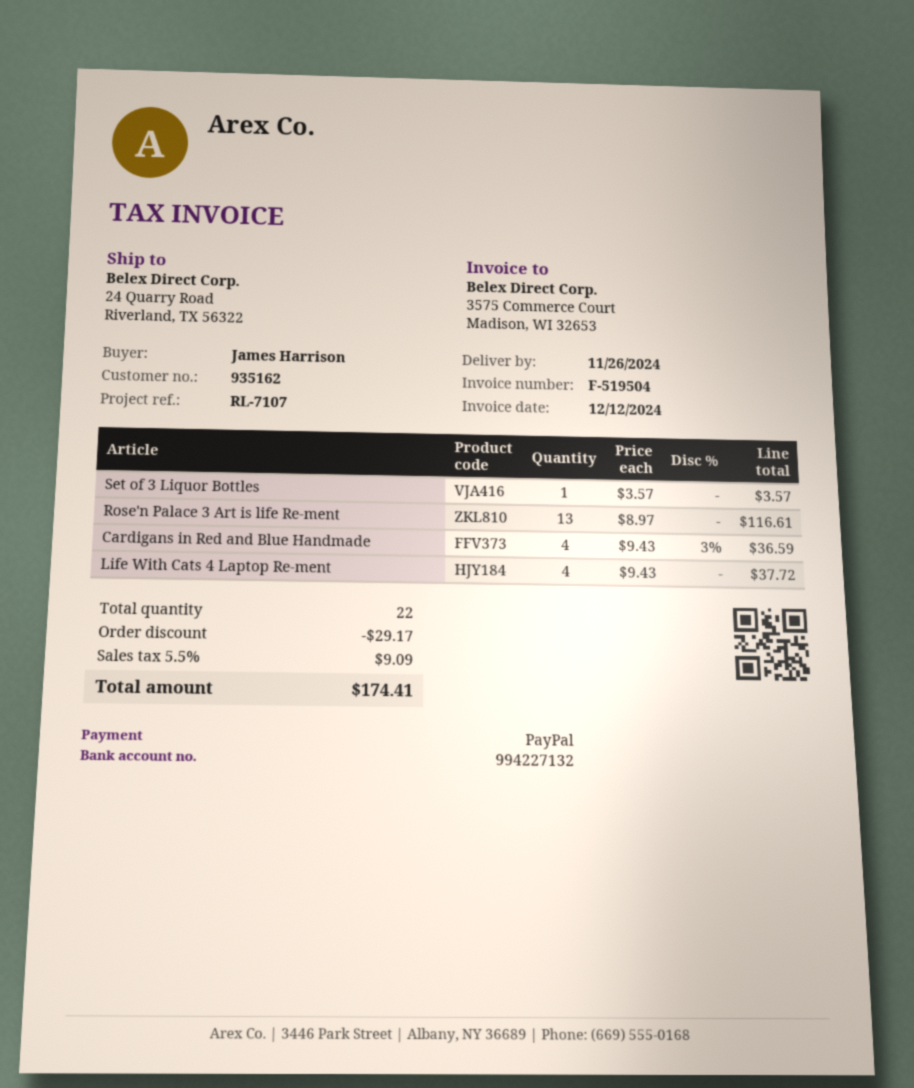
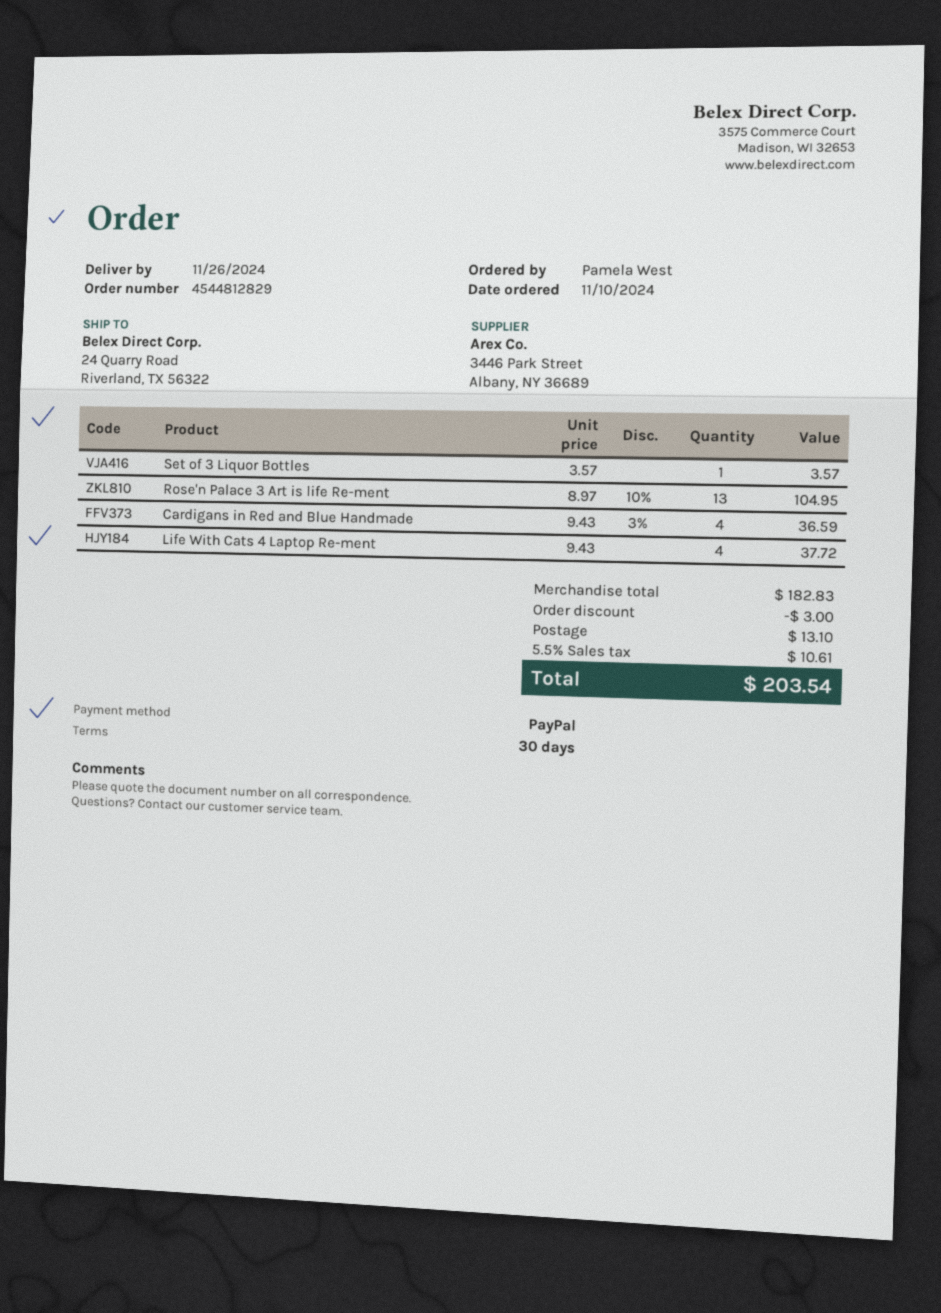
ordered by: James Harrison -> Pamela West
Rose'n Palace 3 Art is life Re-ment: 13 x 8.97 = 116.61 -> 13 x 8.97 - 10% = 104.95
discount: 29.17 -> 3.00
shipping: none -> 13.10
tax: 5.5% = 9.09 -> 5.5% = 10.61
total: 174.41 -> 203.54

